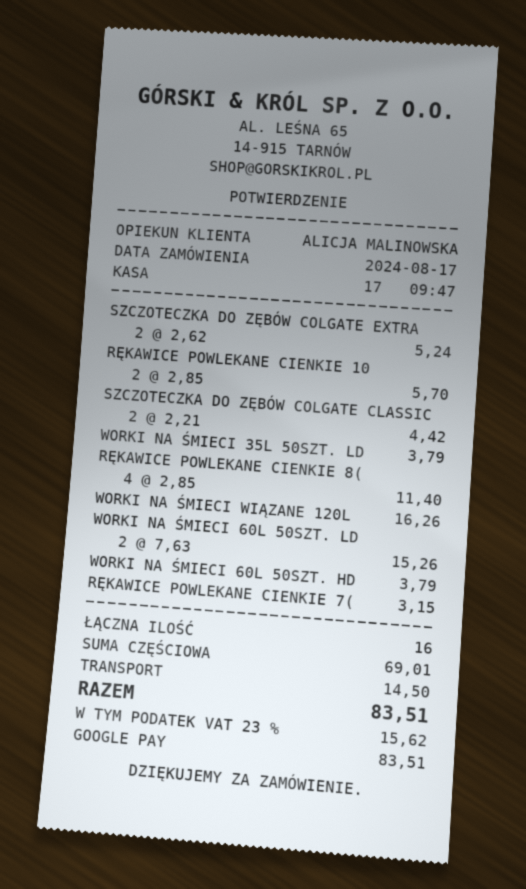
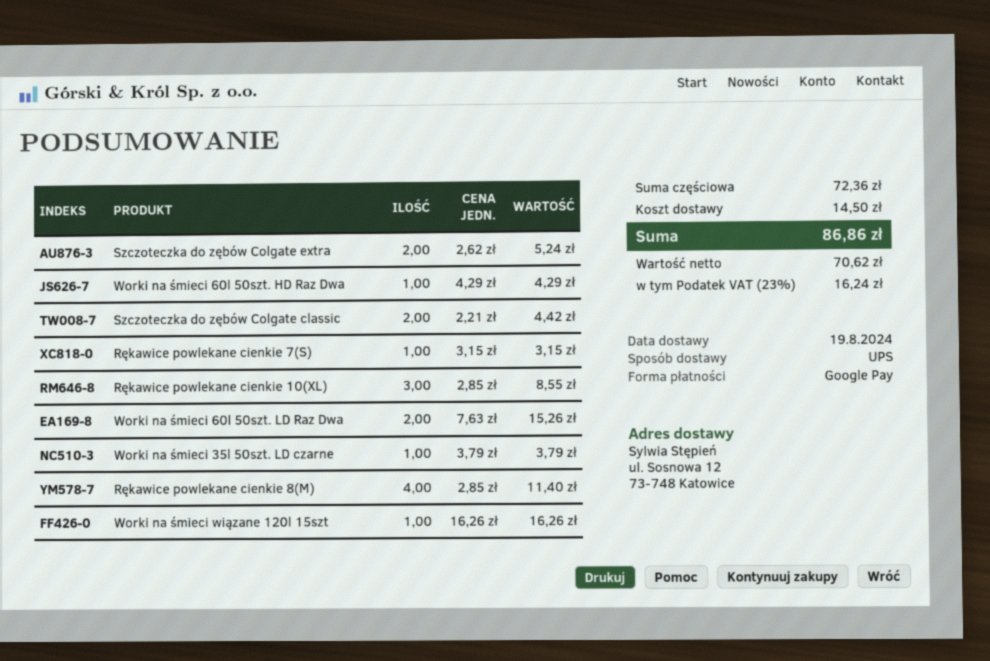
RĘKAWICE POWLEKANE CIENKIE 10: 2 x 2.85 = 5.70 -> 3 x 2.85 = 8.55
WORKI NA ŚMIECI 60L 50SZT. HD: 1 x 3.79 = 3.79 -> 1 x 4.29 = 4.29
subtotal: 69.01 -> 72.36
tax: 23% = 15.62 -> 23% = 16.24
total: 83.51 -> 86.86

